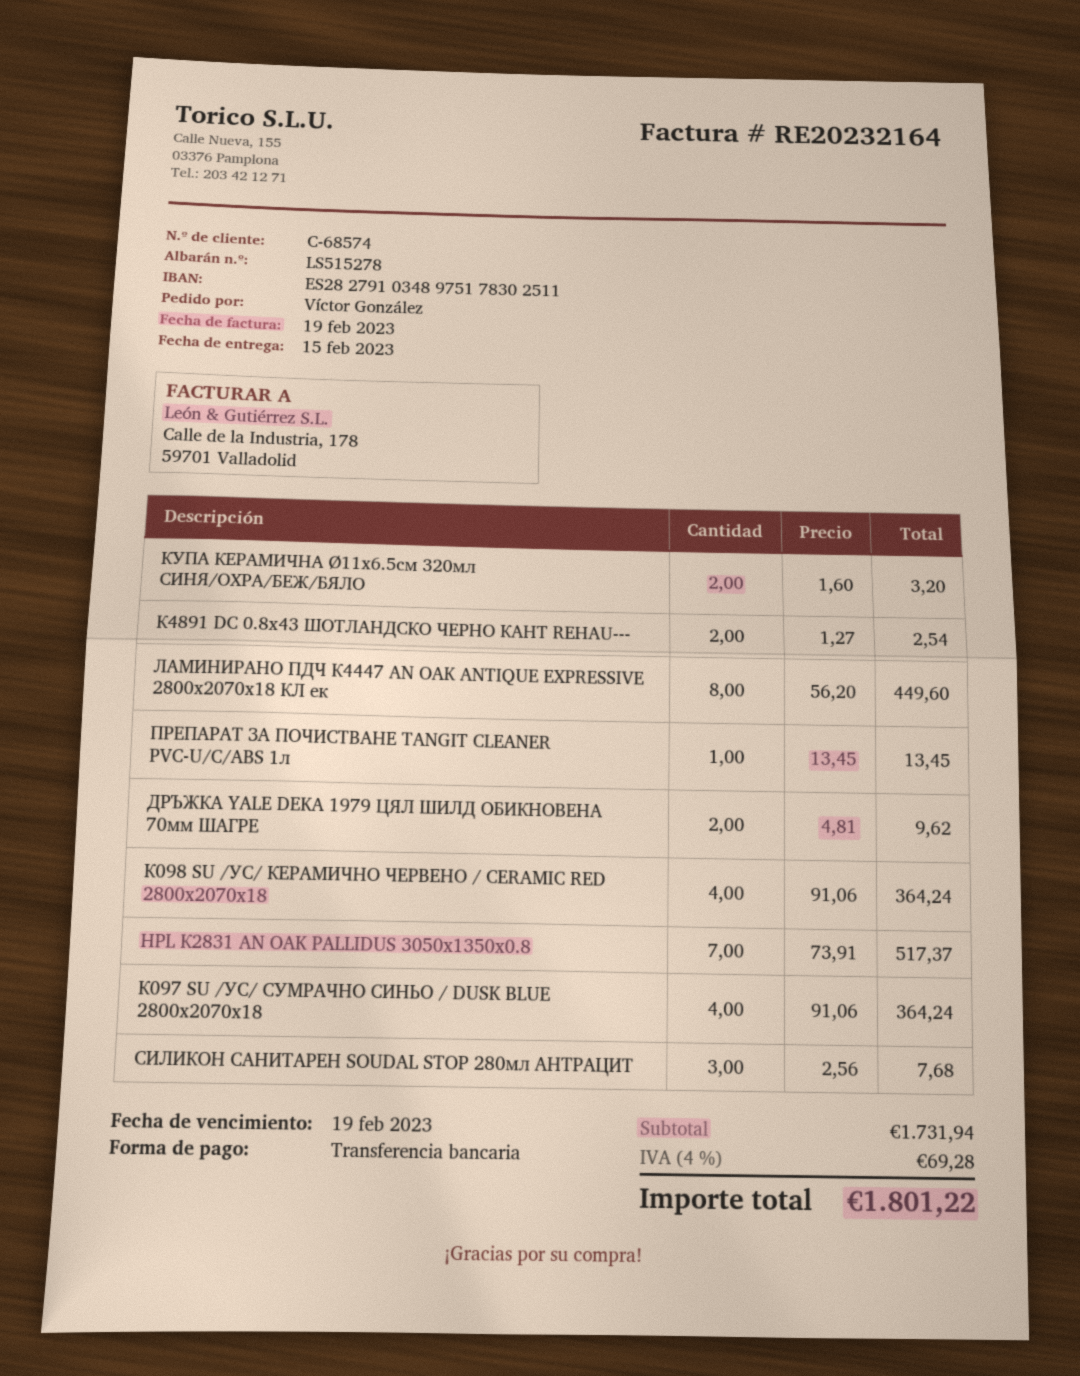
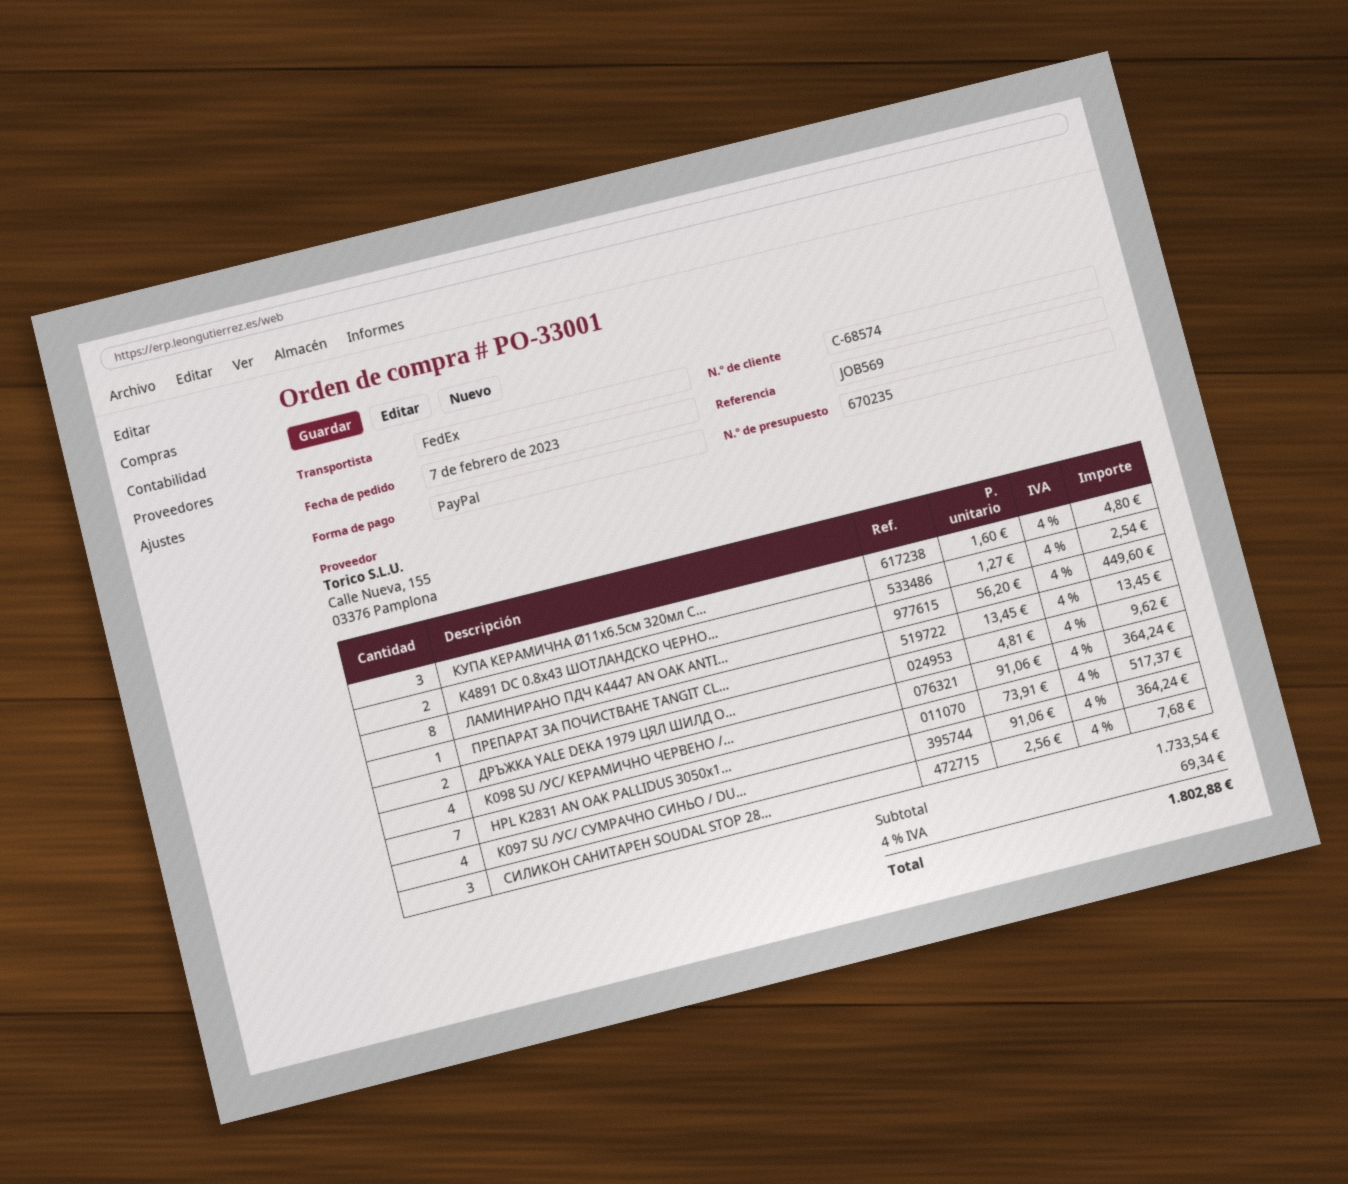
payment method: bank transfer -> PayPal
КУПА КЕРАМИЧНА Ø11х6.5см 320мл СИНЯ/ОХРА/БЕЖ/БЯЛО: 2 x 1.60 = 3.20 -> 3 x 1.60 = 4.80
subtotal: 1731.94 -> 1733.54
tax: 4% = 69.28 -> 4% = 69.34
total: 1801.22 -> 1802.88

